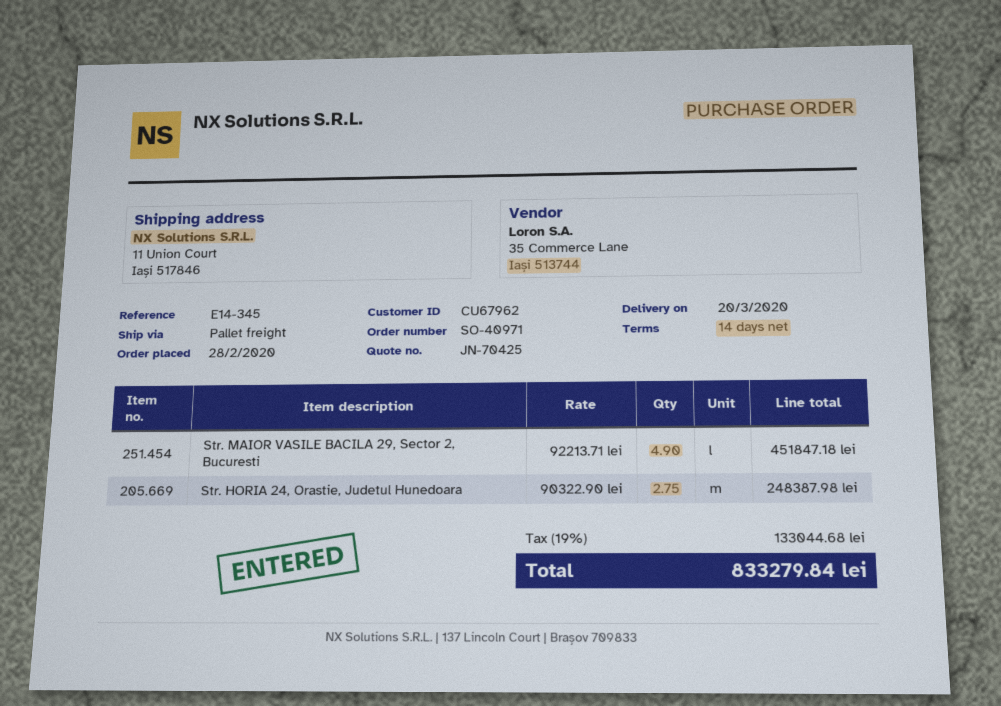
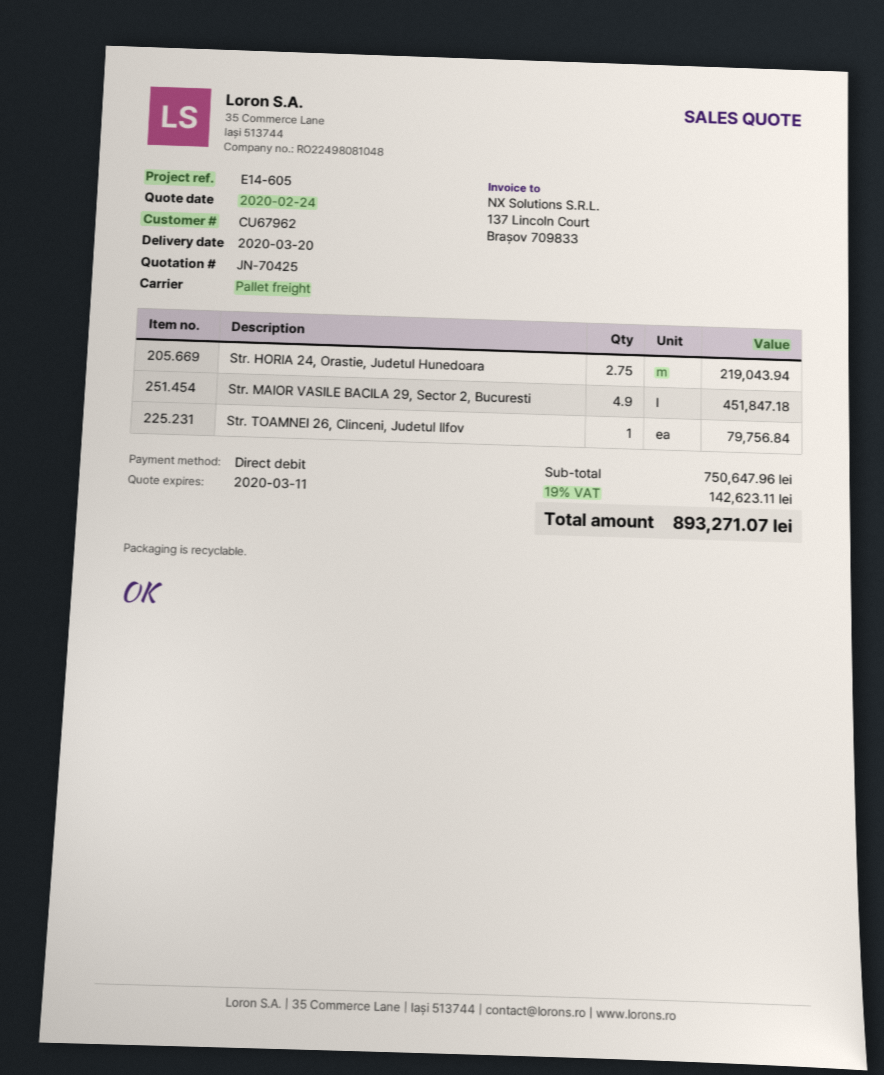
reference: E14-345 -> E14-605
Str. HORIA 24, Orastie, Judetul Hunedoara: 2.75 for 248387.98 -> 2.75 for 219043.94
Str. TOAMNEI 26, Clinceni, Judetul Ilfov: none -> 1 for 79756.84
tax: 19% = 133044.68 -> 19% = 142623.11
total: 833279.84 -> 893271.07

